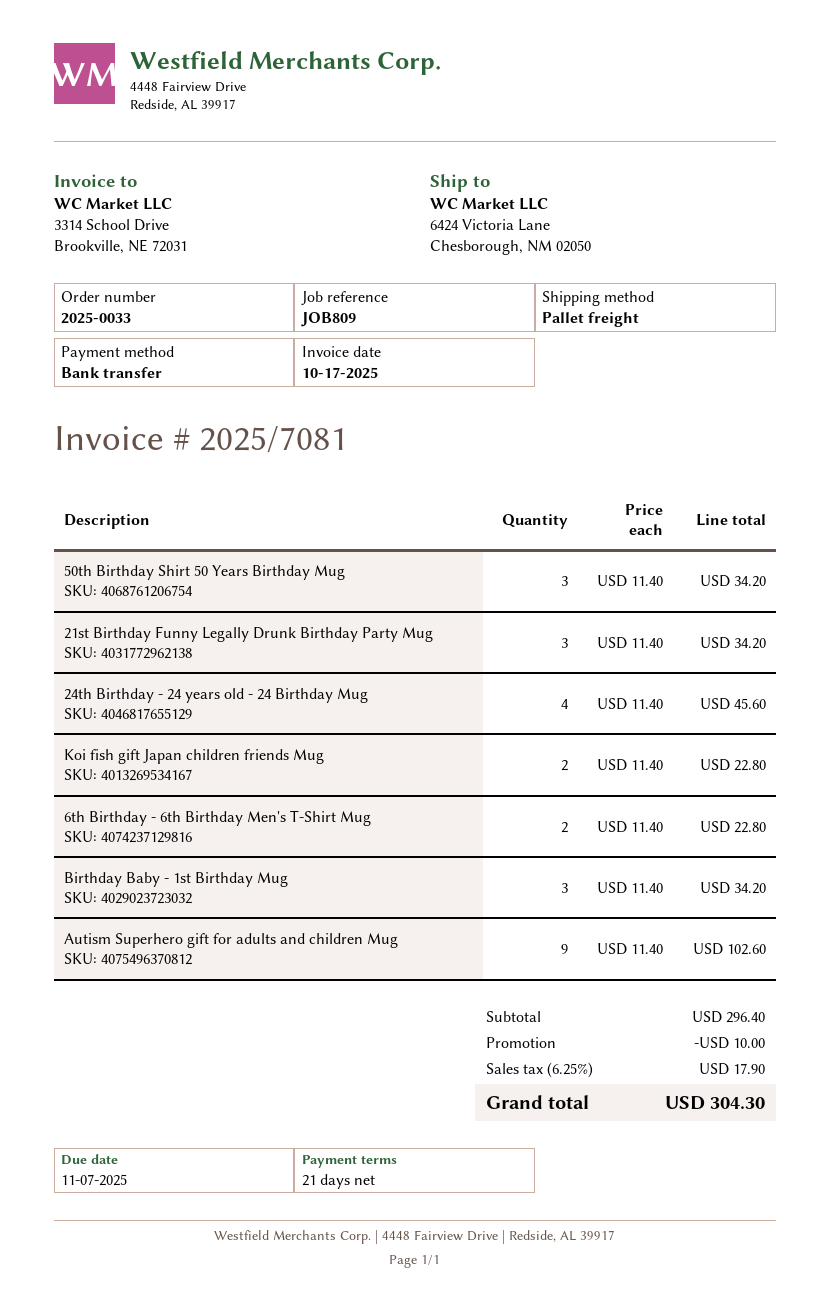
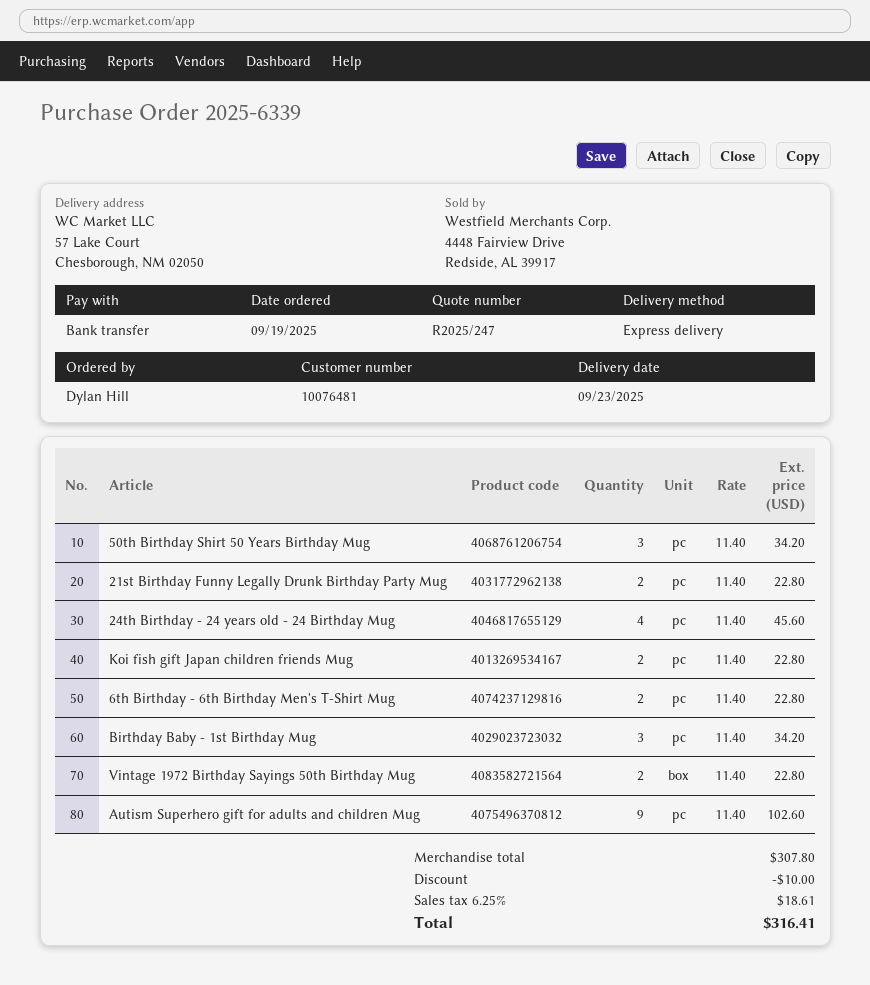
order number: 2025-0033 -> 2025-6339
shipping method: pallet freight -> express
ship to: 6424 Victoria Lane, Chesborough, NM 02050 -> 57 Lake Court, Chesborough, NM 02050
21st Birthday Funny Legally Drunk Birthday Party Mug: 3 x 11.40 = 34.20 -> 2 x 11.40 = 22.80
Vintage 1972 Birthday Sayings 50th Birthday Mug: none -> 2 x 11.40 = 22.80
subtotal: 296.40 -> 307.80
tax: 6.25% = 17.90 -> 6.25% = 18.61
total: 304.30 -> 316.41

